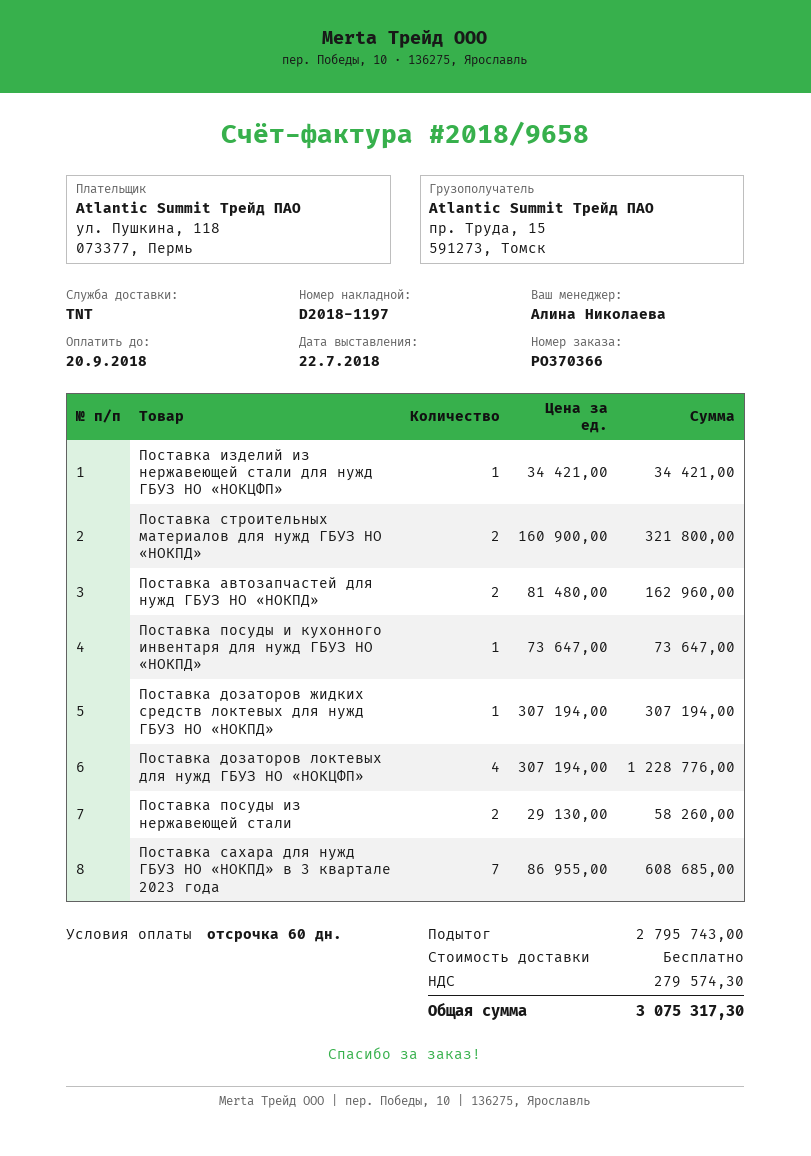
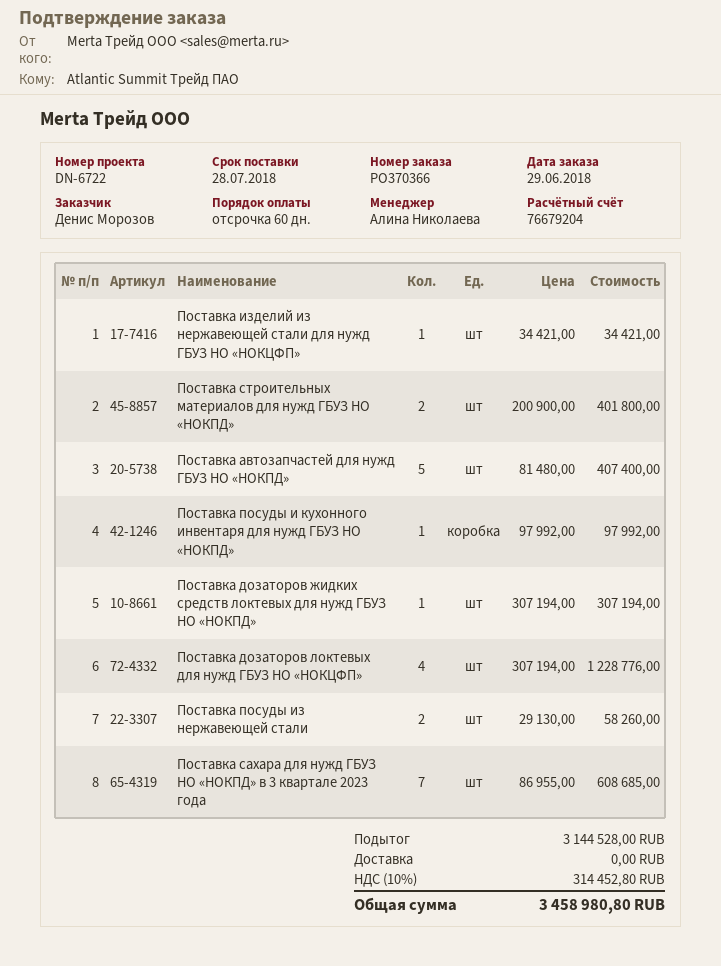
Поставка строительных материалов для нужд ГБУЗ НО «НОКПД»: 2 x 160900.00 = 321800.00 -> 2 x 200900.00 = 401800.00
Поставка автозапчастей для нужд ГБУЗ НО «НОКПД»: 2 x 81480.00 = 162960.00 -> 5 x 81480.00 = 407400.00
Поставка посуды и кухонного инвентаря для нужд ГБУЗ НО «НОКПД»: 1 x 73647.00 = 73647.00 -> 1 x 97992.00 = 97992.00
subtotal: 2795743.00 -> 3144528.00
tax: 279574.30 -> 314452.80
total: 3075317.30 -> 3458980.80

